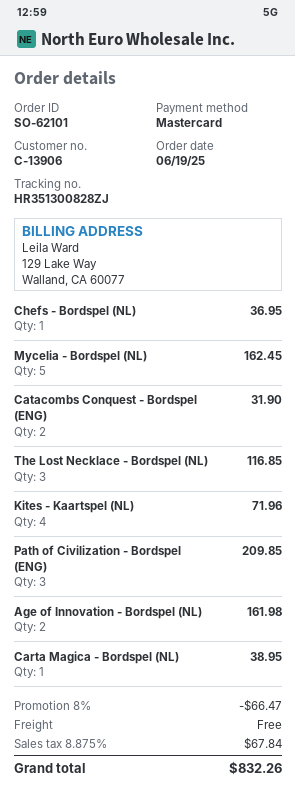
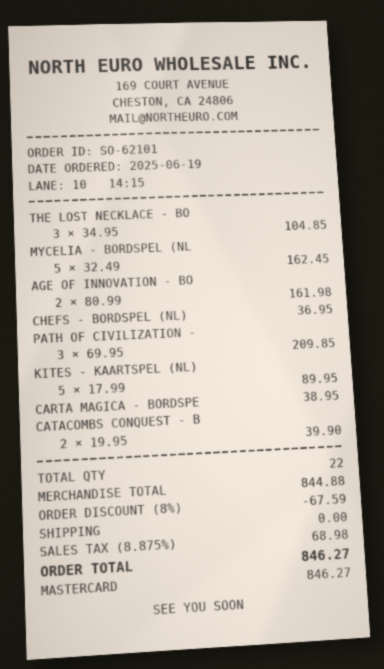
Catacombs Conquest - Bordspel (ENG): 2 for 31.90 -> 2 for 39.90
The Lost Necklace - Bordspel (NL): 3 for 116.85 -> 3 for 104.85
Kites - Kaartspel (NL): 4 for 71.96 -> 5 for 89.95
discount: 8% = 66.47 -> 8% = 67.59
tax: 8.875% = 67.84 -> 8.875% = 68.98
total: 832.26 -> 846.27

